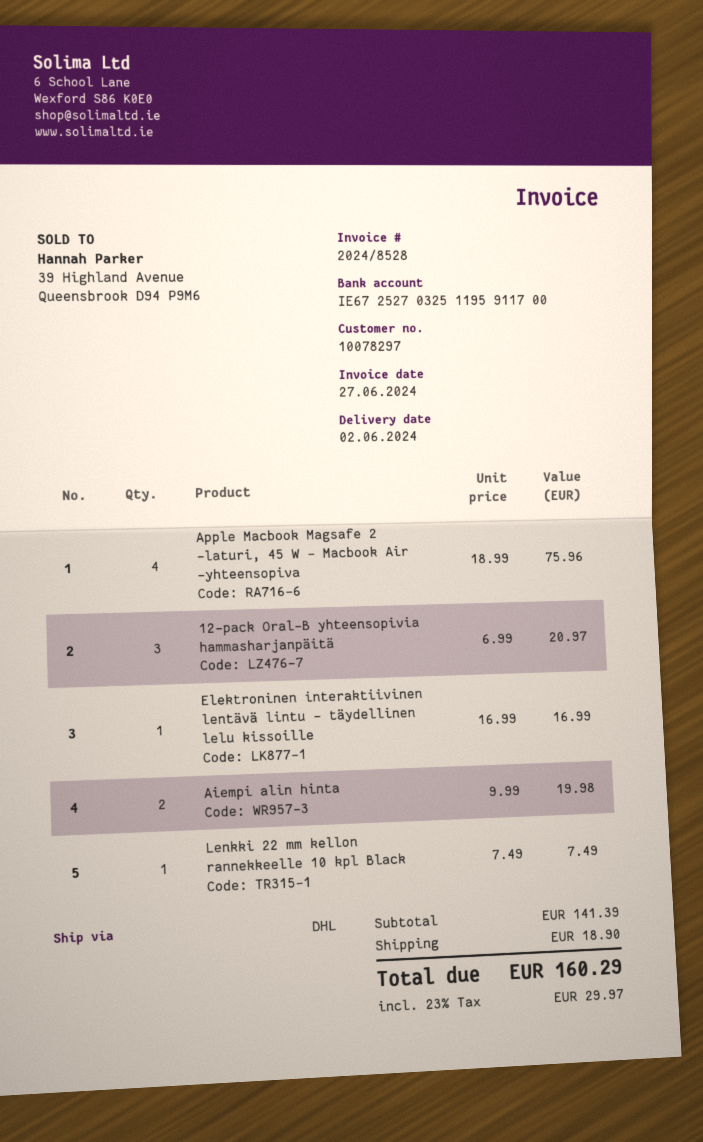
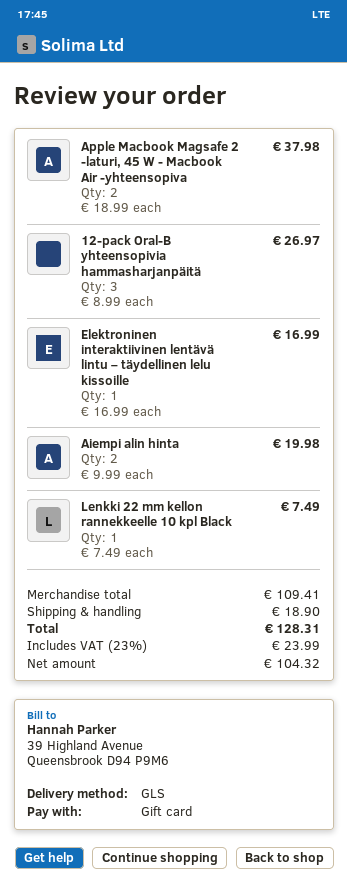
shipping method: DHL -> GLS
Apple Macbook Magsafe 2 -laturi, 45 W - Macbook Air -yhteensopiva: 4 x 18.99 = 75.96 -> 2 x 18.99 = 37.98
12-pack Oral-B yhteensopivia hammasharjanpäitä: 3 x 6.99 = 20.97 -> 3 x 8.99 = 26.97
subtotal: 141.39 -> 109.41
tax: 23% = 29.97 -> 23% = 23.99
total: 160.29 -> 128.31

